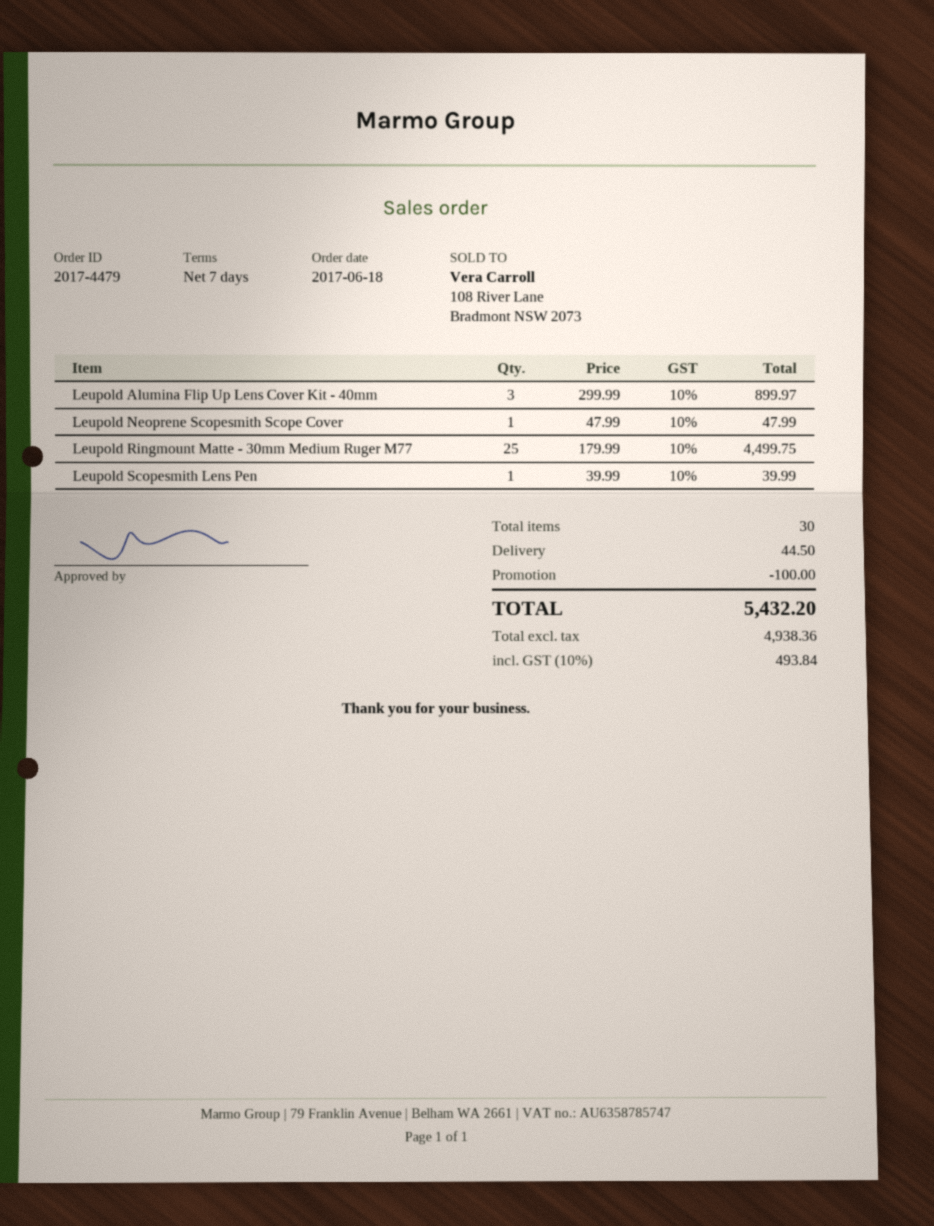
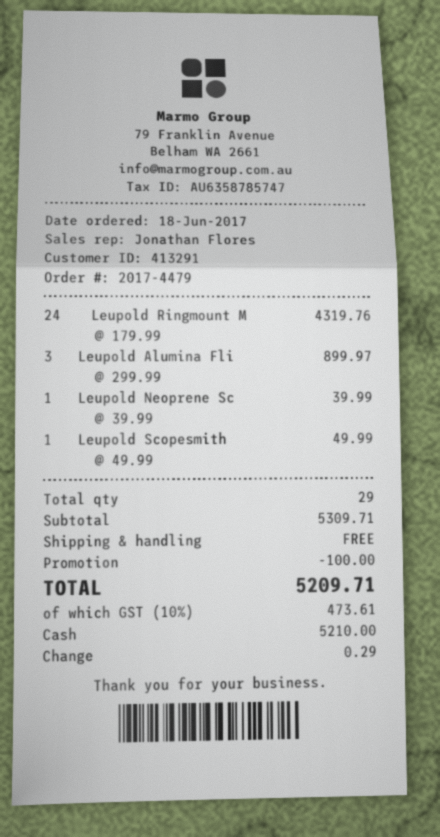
Leupold Neoprene Scopesmith Scope Cover: 1 x 47.99 = 47.99 -> 1 x 39.99 = 39.99
Leupold Ringmount Matte - 30mm Medium Ruger M77: 25 x 179.99 = 4499.75 -> 24 x 179.99 = 4319.76
Leupold Scopesmith Lens Pen: 1 x 39.99 = 39.99 -> 1 x 49.99 = 49.99
total quantity: 30 -> 29
shipping: 44.50 -> 0.00
tax: 10% = 493.84 -> 10% = 473.61
total: 5432.20 -> 5209.71

